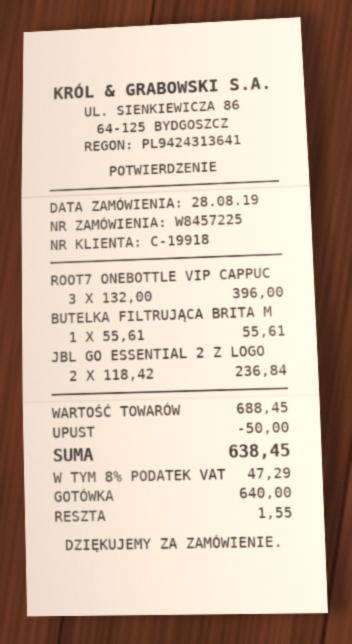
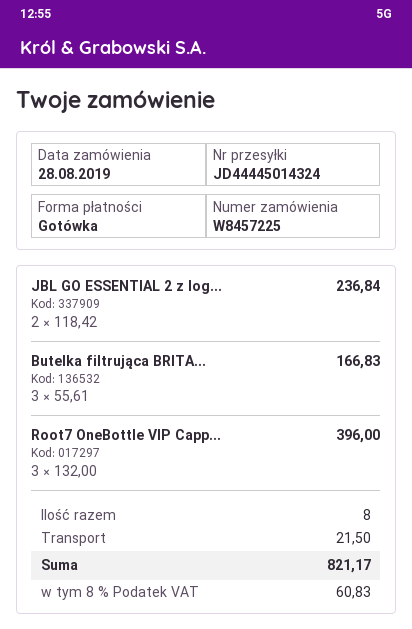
BUTELKA FILTRUJĄCA BRITA M: 1 x 55.61 = 55.61 -> 3 x 55.61 = 166.83
discount: 50.00 -> none
shipping: none -> 21.50
tax: 8% = 47.29 -> 8% = 60.83
total: 638.45 -> 821.17

